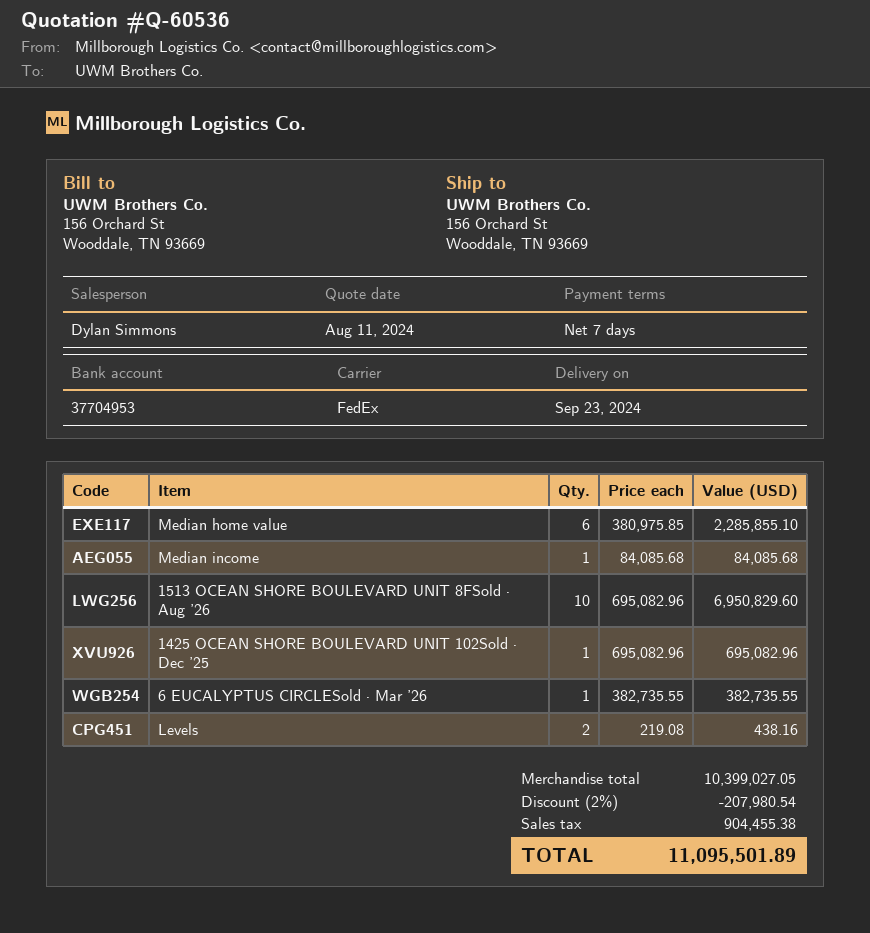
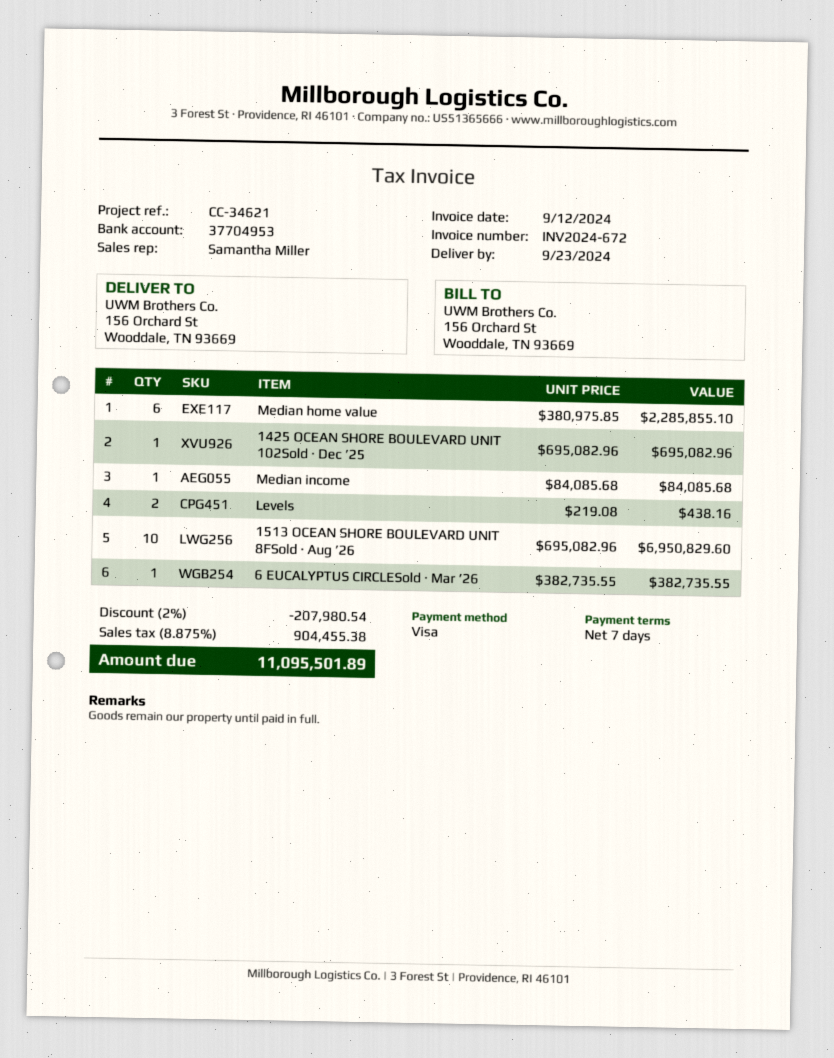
sales rep: Dylan Simmons -> Samantha Miller

